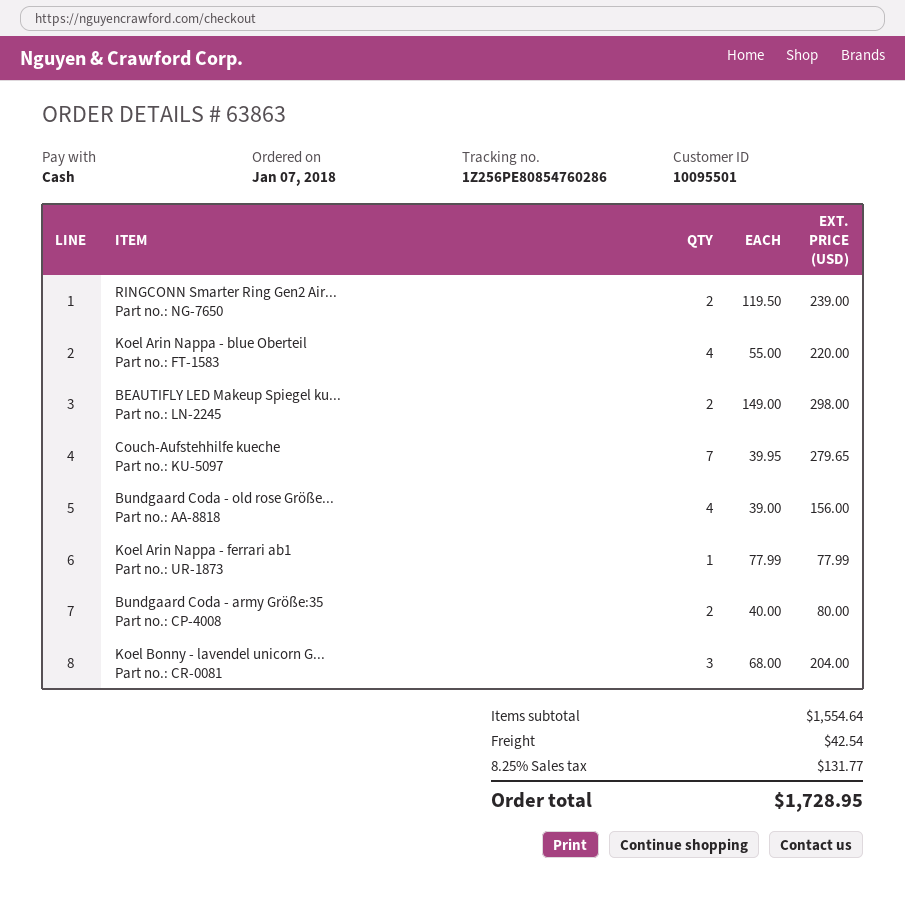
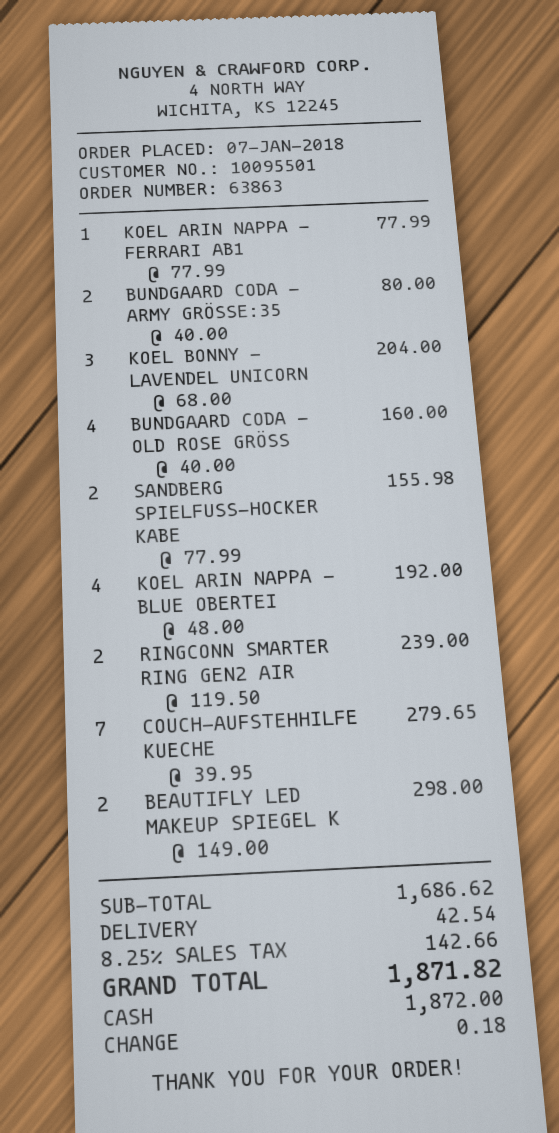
Koel Arin Nappa - blue Oberteil: 4 x 55.00 = 220.00 -> 4 x 48.00 = 192.00
Bundgaard Coda - old rose Größe...: 4 x 39.00 = 156.00 -> 4 x 40.00 = 160.00
SANDBERG SPIELFUSS-HOCKER KABE: none -> 2 x 77.99 = 155.98
subtotal: 1554.64 -> 1686.62
tax: 8.25% = 131.77 -> 8.25% = 142.66
total: 1728.95 -> 1871.82

